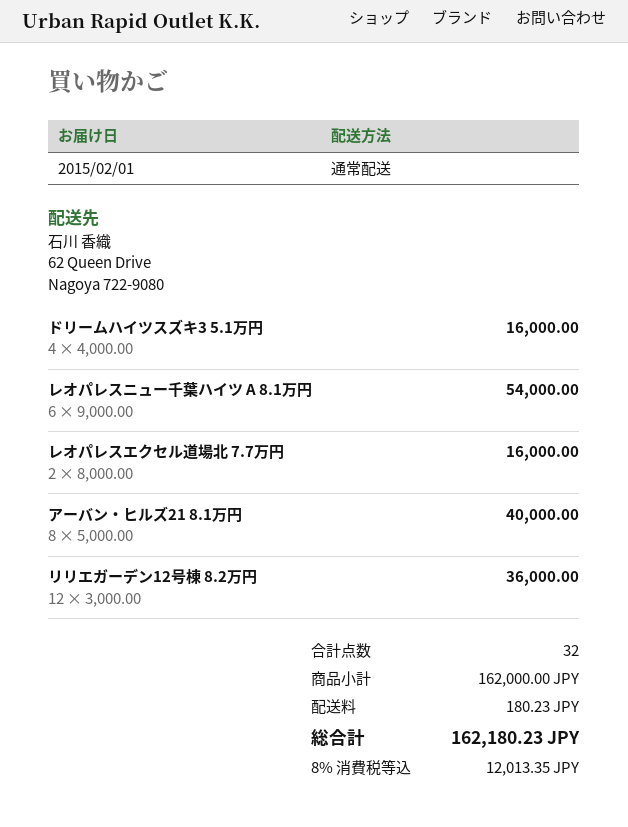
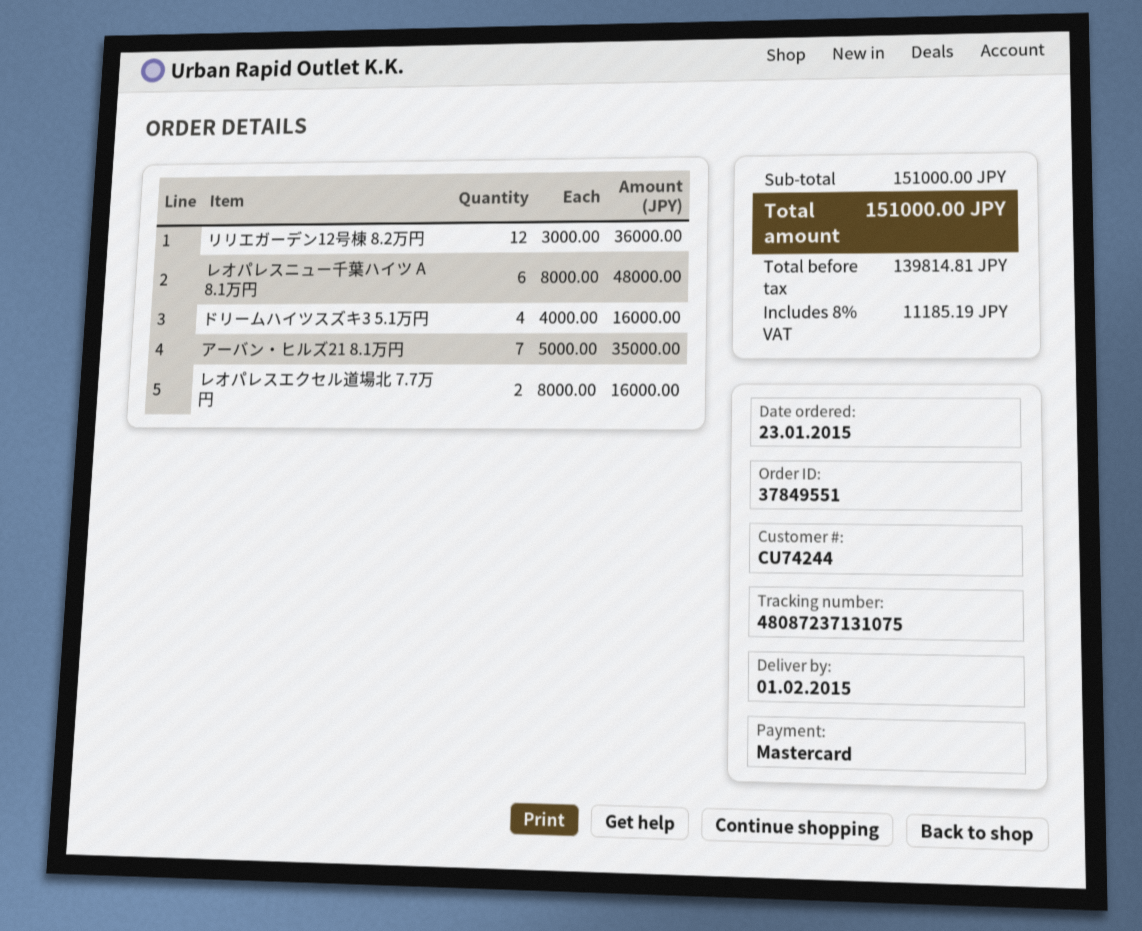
レオパレスニュー千葉ハイツ A 8.1万円: 6 x 9000.00 = 54000.00 -> 6 x 8000.00 = 48000.00
アーバン・ヒルズ21 8.1万円: 8 x 5000.00 = 40000.00 -> 7 x 5000.00 = 35000.00
subtotal: 162000.00 -> 151000.00
shipping: 180.23 -> none
tax: 8% = 12013.35 -> 8% = 11185.19
total: 162180.23 -> 151000.00

